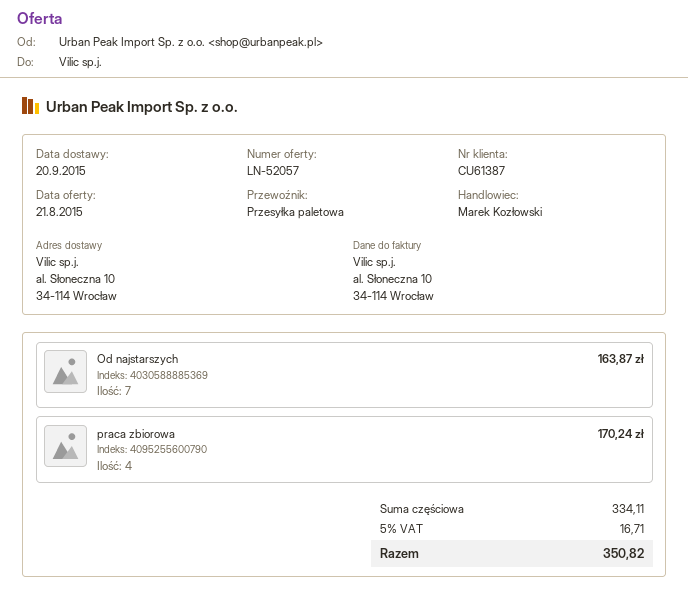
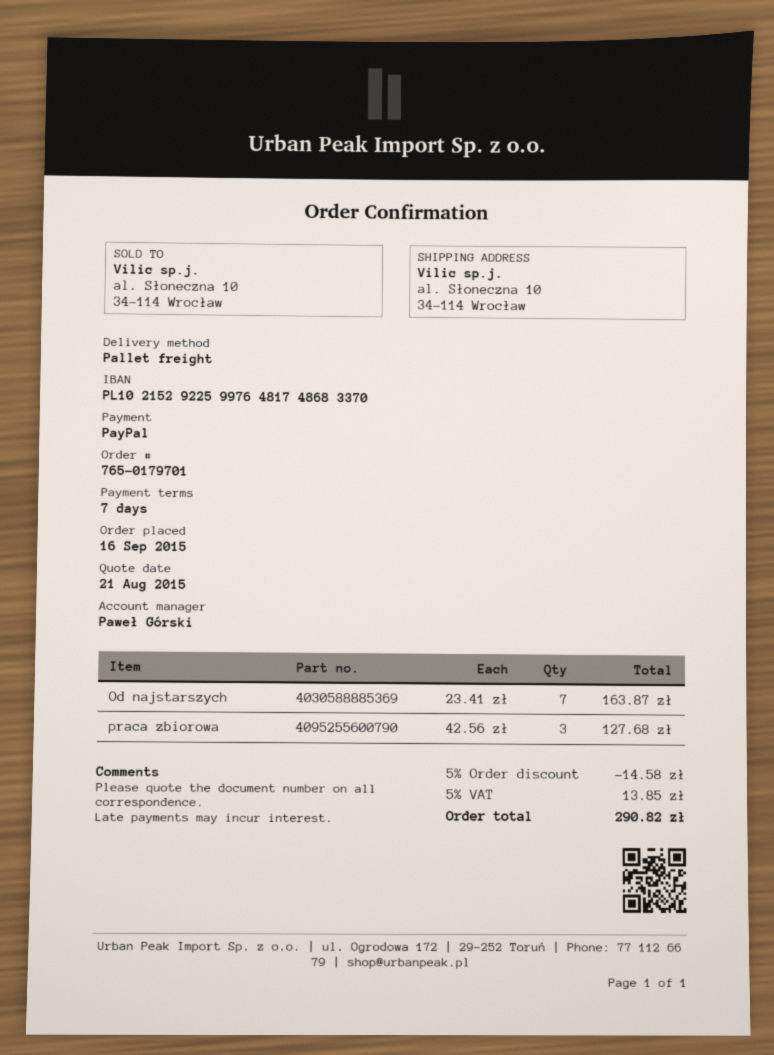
sales rep: Marek Kozłowski -> Paweł Górski
praca zbiorowa: 4 for 170.24 -> 3 for 127.68
discount: none -> 5% = 14.58
tax: 5% = 16.71 -> 5% = 13.85
total: 350.82 -> 290.82

